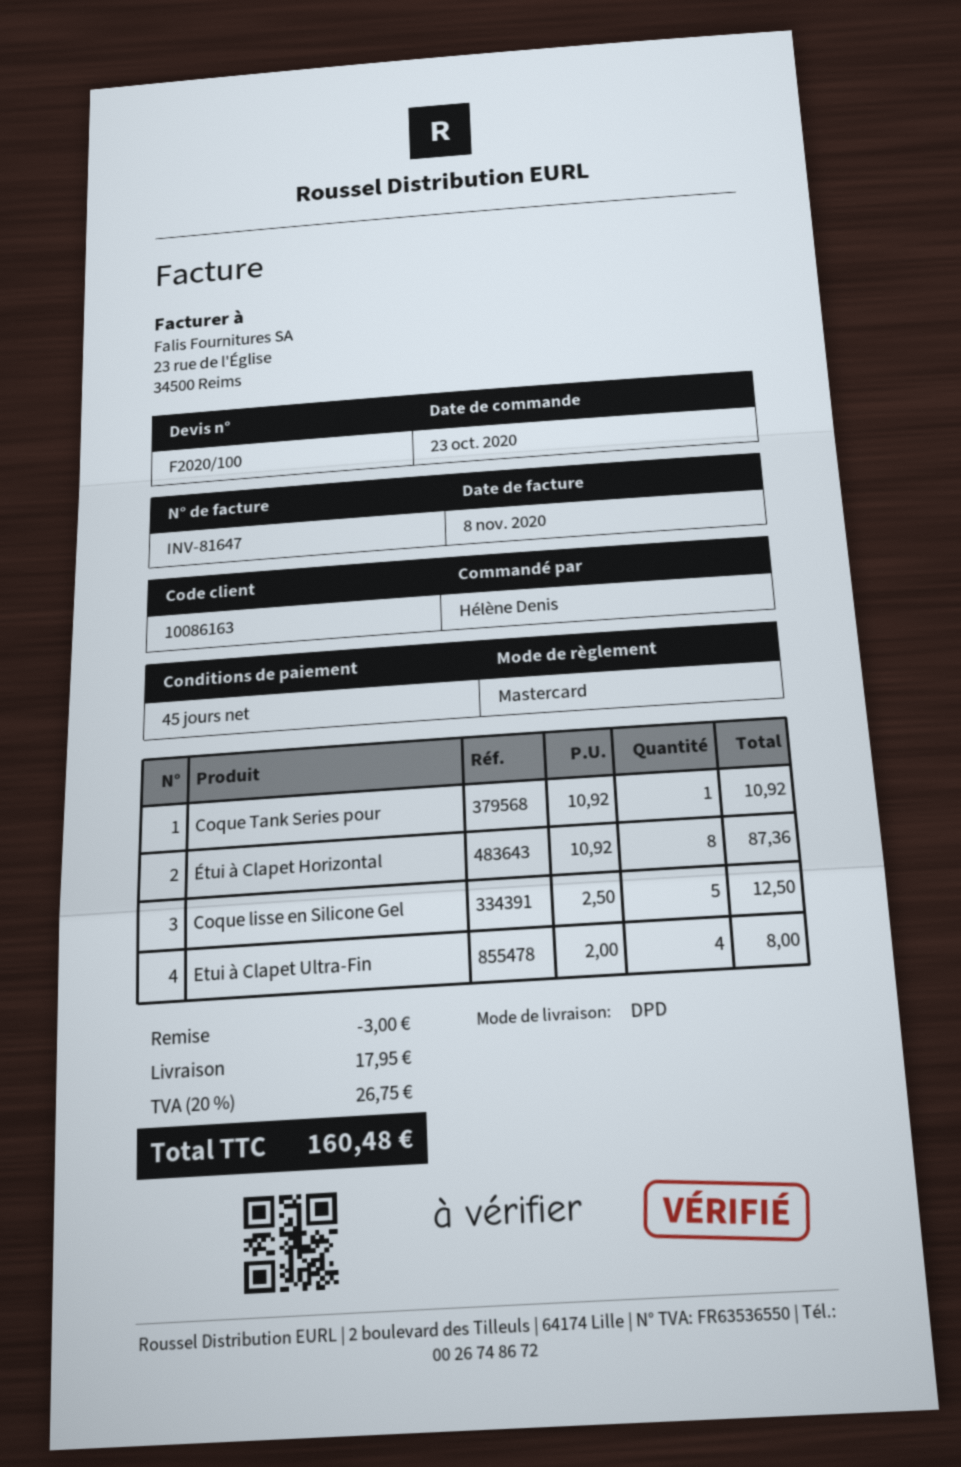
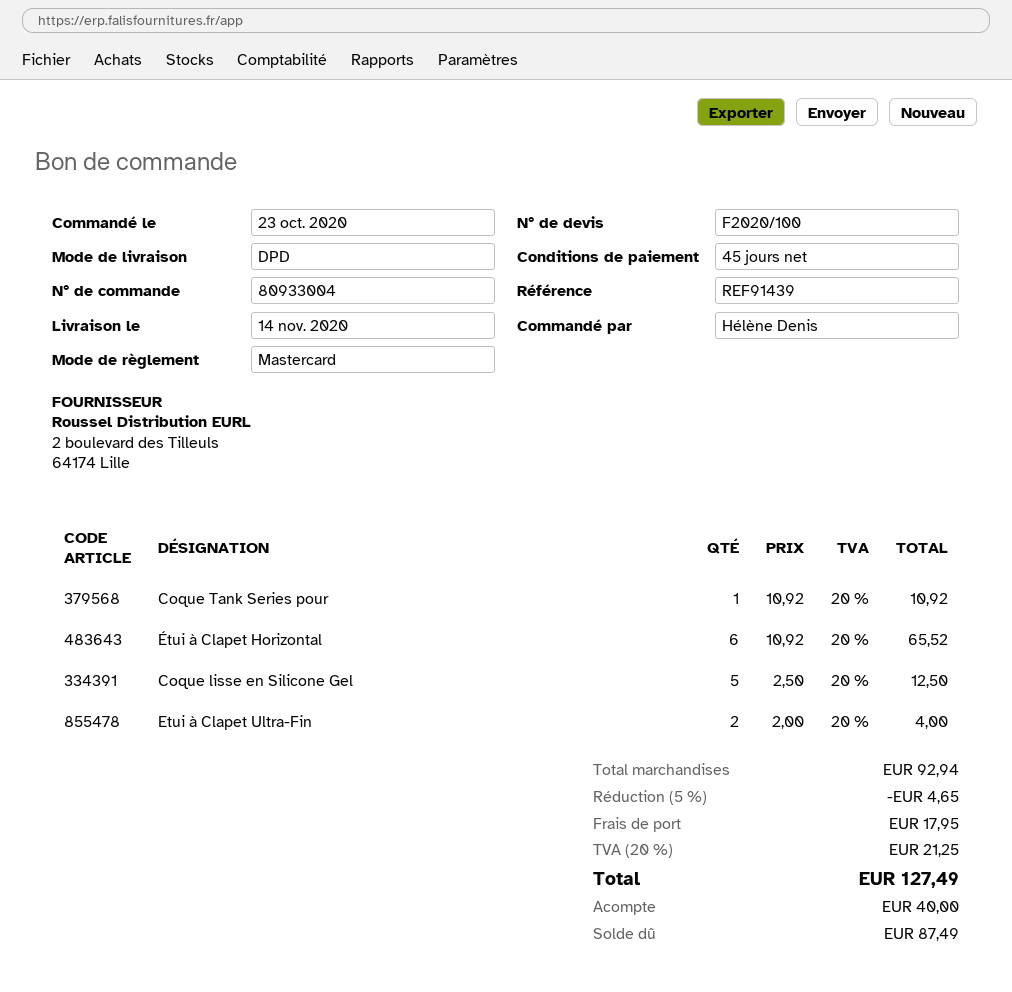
Étui à Clapet Horizontal: 8 x 10.92 = 87.36 -> 6 x 10.92 = 65.52
Etui à Clapet Ultra-Fin: 4 x 2.00 = 8.00 -> 2 x 2.00 = 4.00
discount: 3.00 -> 4.65
tax: 20% = 26.75 -> 20% = 21.25
total: 160.48 -> 127.49

